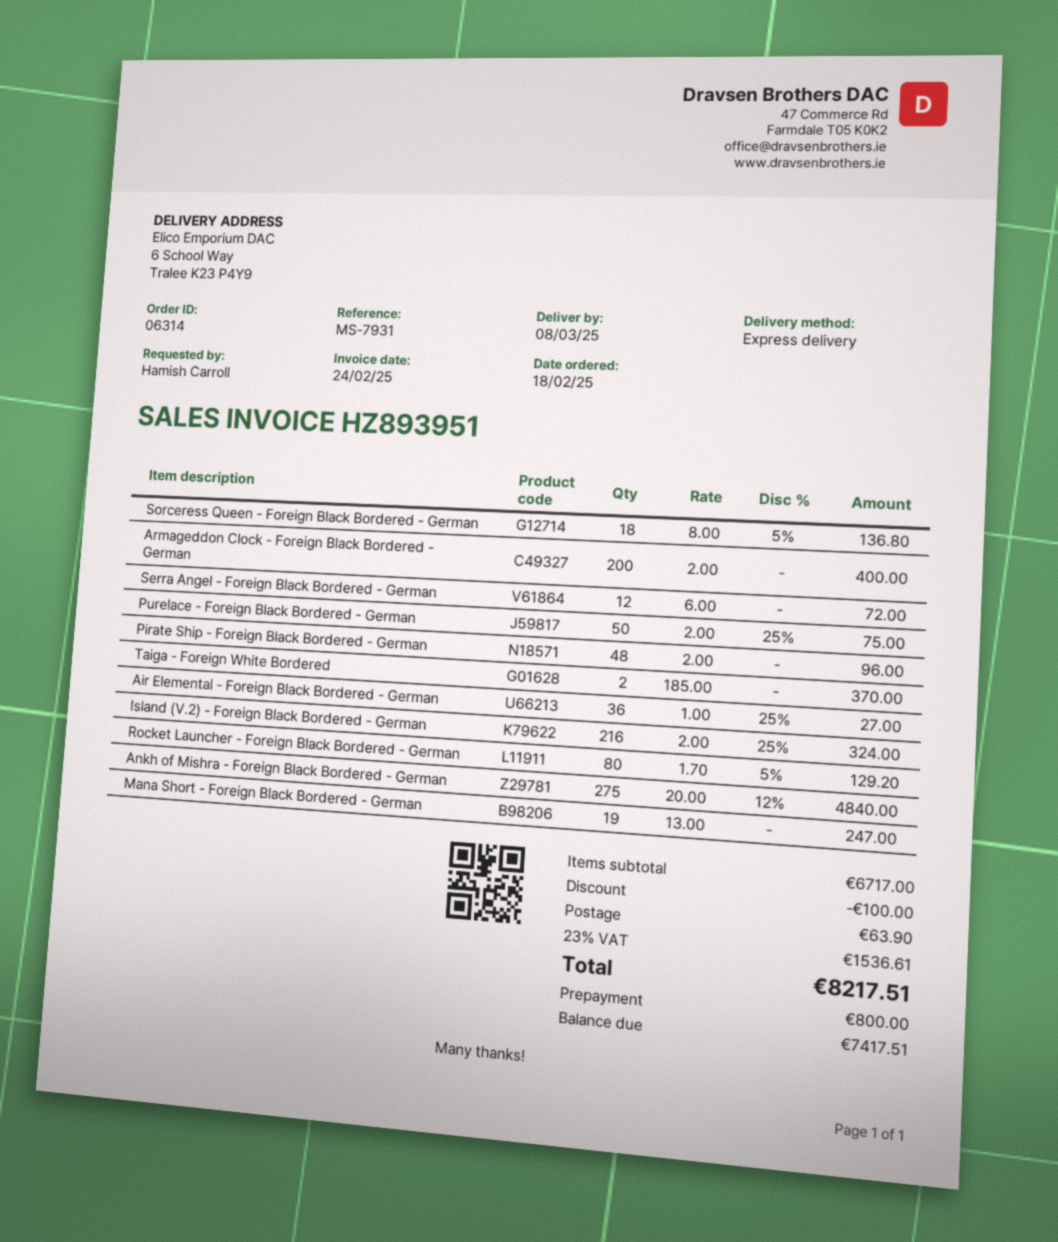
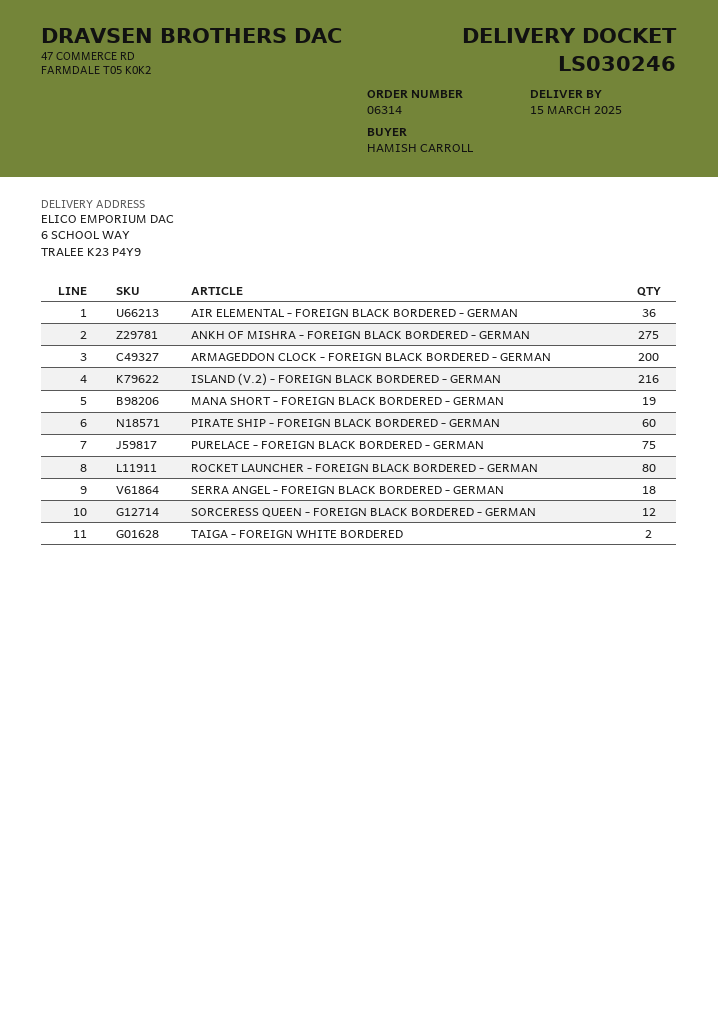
delivery date: 2025-03-08 -> 2025-03-15
Sorceress Queen - Foreign Black Bordered - German: 18 -> 12
Serra Angel - Foreign Black Bordered - German: 12 -> 18
Purelace - Foreign Black Bordered - German: 50 -> 75
Pirate Ship - Foreign Black Bordered - German: 48 -> 60

